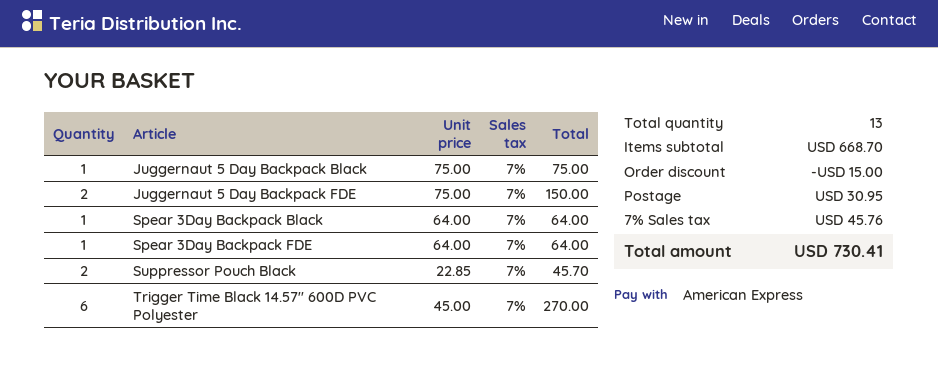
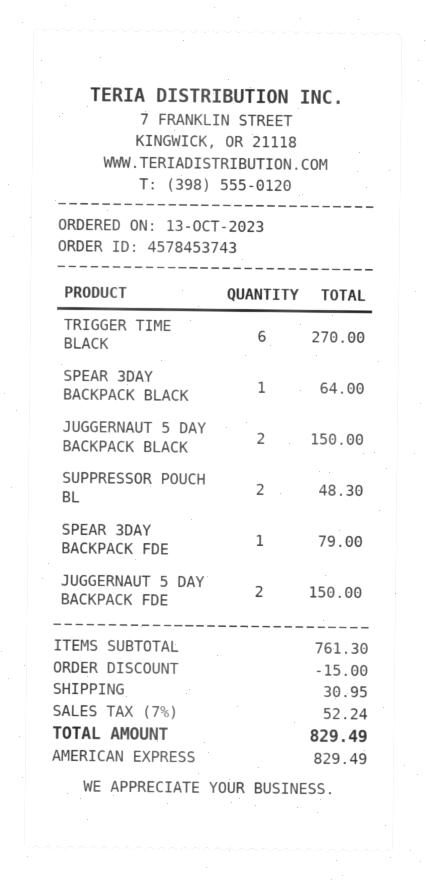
Juggernaut 5 Day Backpack Black: 1 for 75.00 -> 2 for 150.00
Spear 3Day Backpack FDE: 1 for 64.00 -> 1 for 79.00
Suppressor Pouch Black: 2 for 45.70 -> 2 for 48.30
subtotal: 668.70 -> 761.30
tax: 7% = 45.76 -> 7% = 52.24
total: 730.41 -> 829.49

